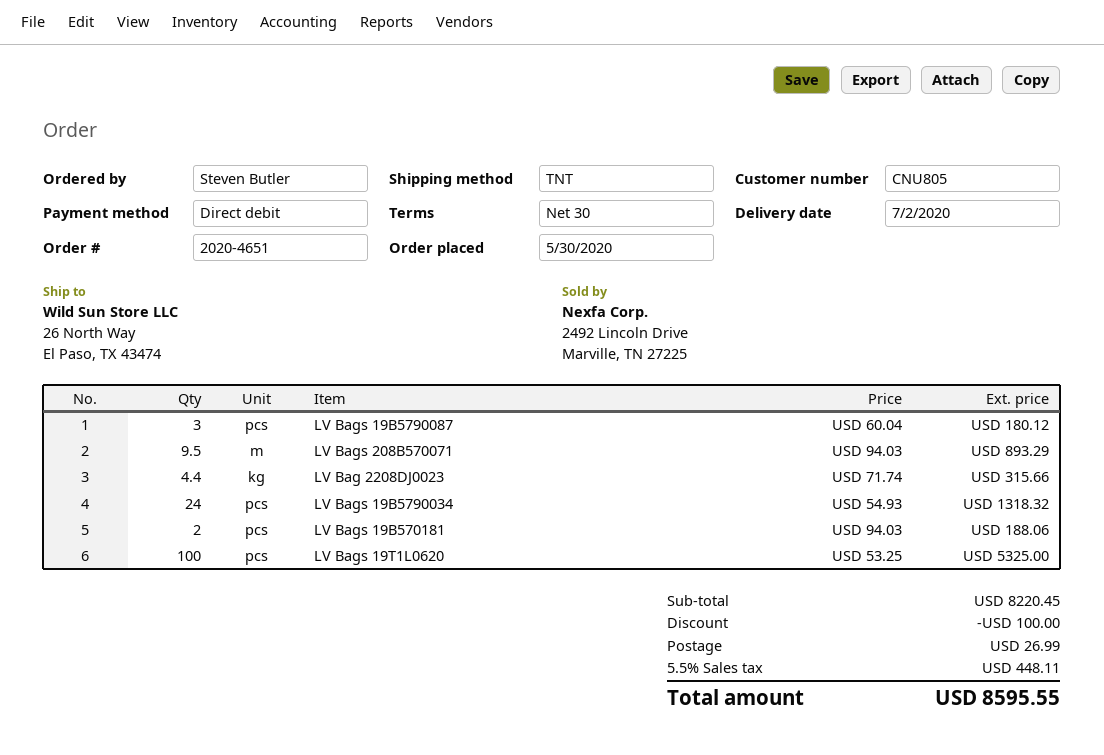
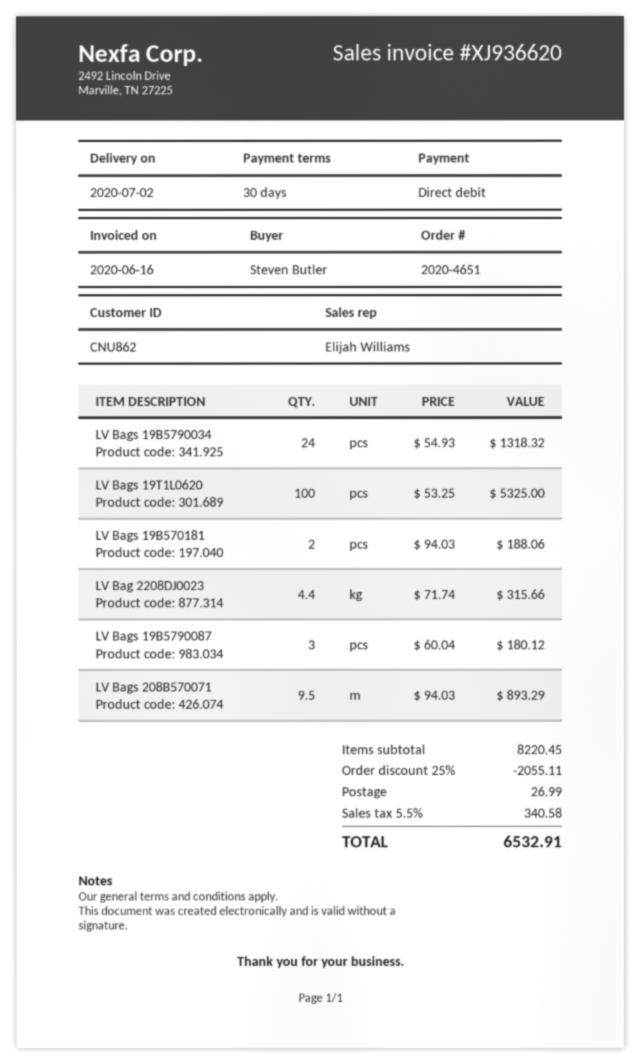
customer number: CNU805 -> CNU862
discount: 100.00 -> 2055.11
tax: 5.5% = 448.11 -> 5.5% = 340.58
total: 8595.55 -> 6532.91

